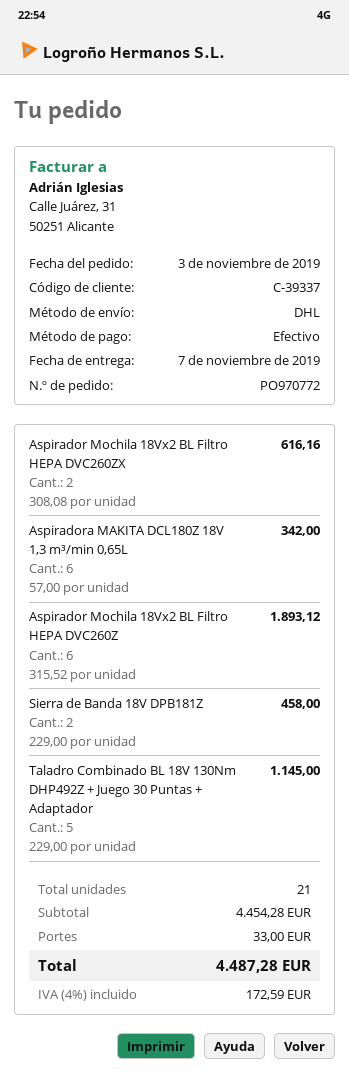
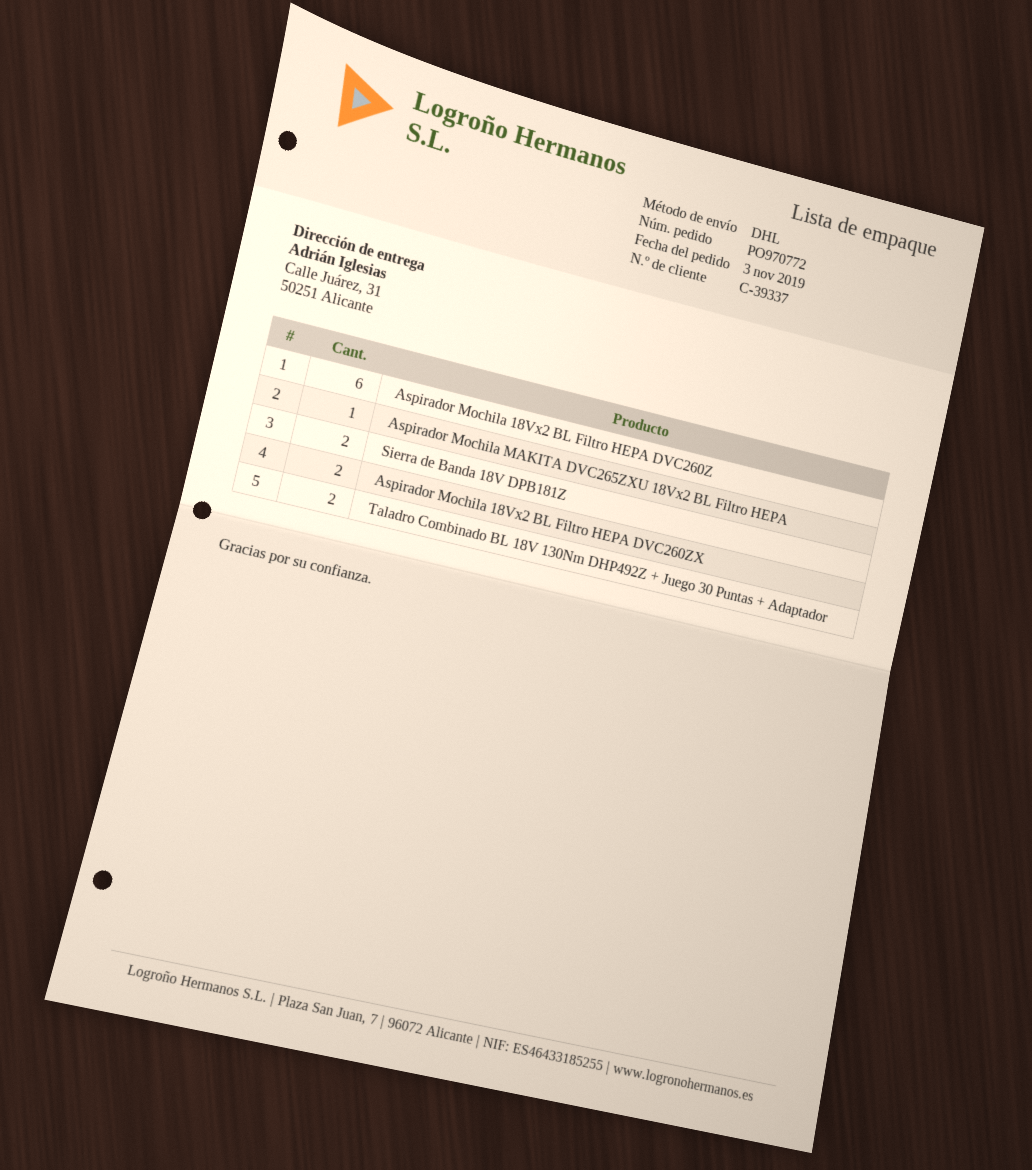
Aspiradora MAKITA DCL180Z 18V 1,3 m³/min 0,65L: 6 -> none
Taladro Combinado BL 18V 130Nm DHP492Z + Juego 30 Puntas + Adaptador: 5 -> 2
Aspirador Mochila MAKITA DVC265ZXU 18Vx2 BL Filtro HEPA: none -> 1

